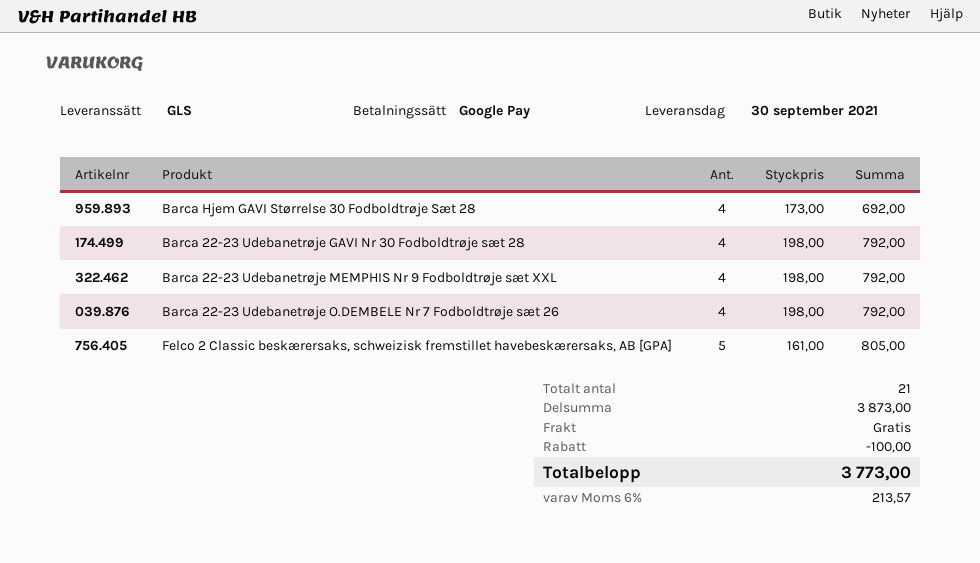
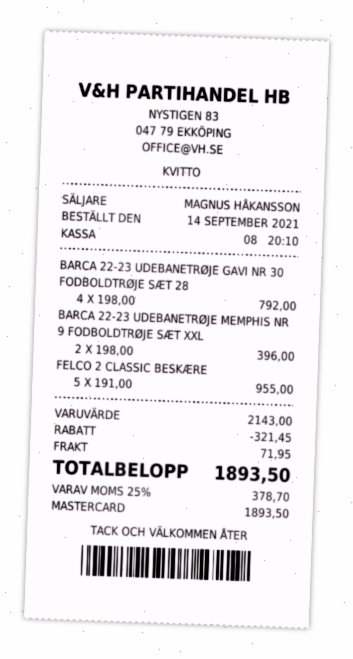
payment method: Google Pay -> Mastercard
Barca Hjem GAVI Størrelse 30 Fodboldtrøje Sæt 28: 4 x 173.00 = 692.00 -> none
Barca 22-23 Udebanetrøje MEMPHIS Nr 9 Fodboldtrøje sæt XXL: 4 x 198.00 = 792.00 -> 2 x 198.00 = 396.00
Barca 22-23 Udebanetrøje O.DEMBELE Nr 7 Fodboldtrøje sæt 26: 4 x 198.00 = 792.00 -> none
Felco 2 Classic beskærersaks, schweizisk fremstillet havebeskærersaks, AB [GPA]: 5 x 161.00 = 805.00 -> 5 x 191.00 = 955.00
subtotal: 3873.00 -> 2143.00
discount: 100.00 -> 321.45
shipping: 0.00 -> 71.95
tax: 6% = 213.57 -> 25% = 378.70
total: 3773.00 -> 1893.50

